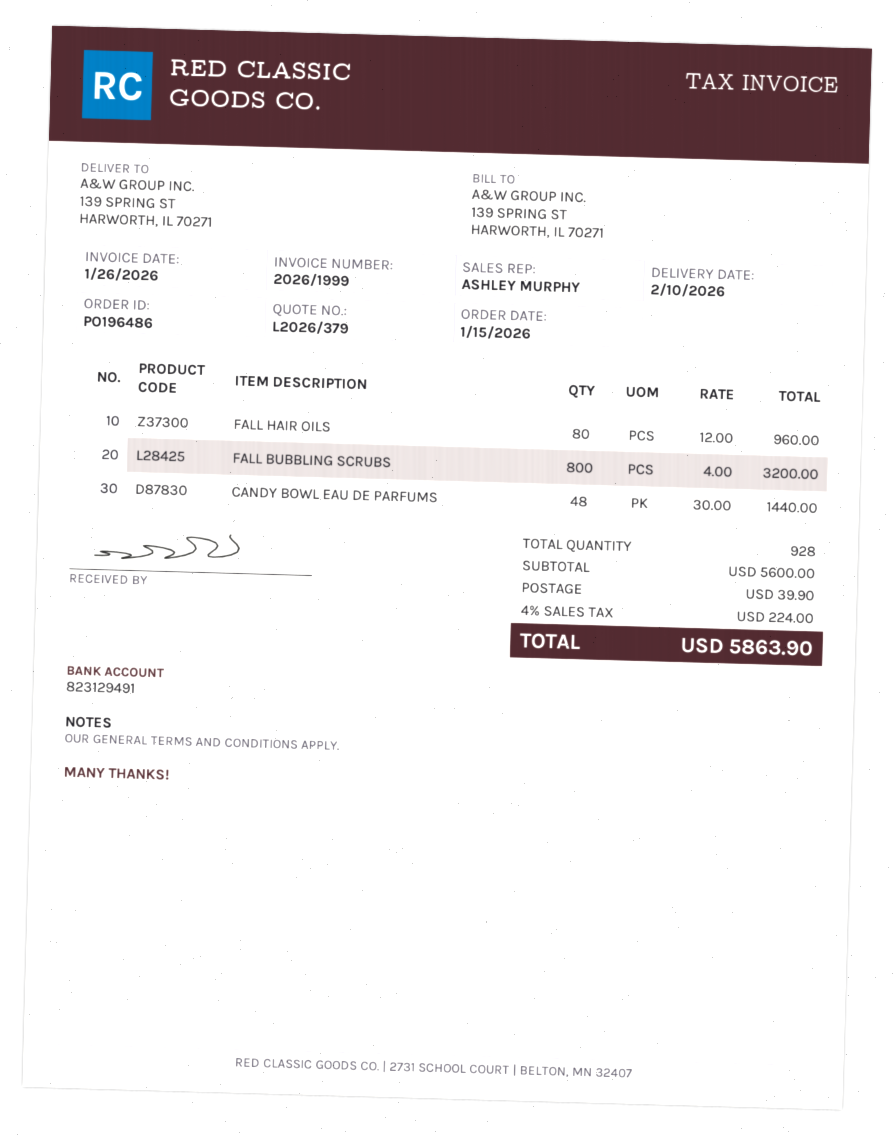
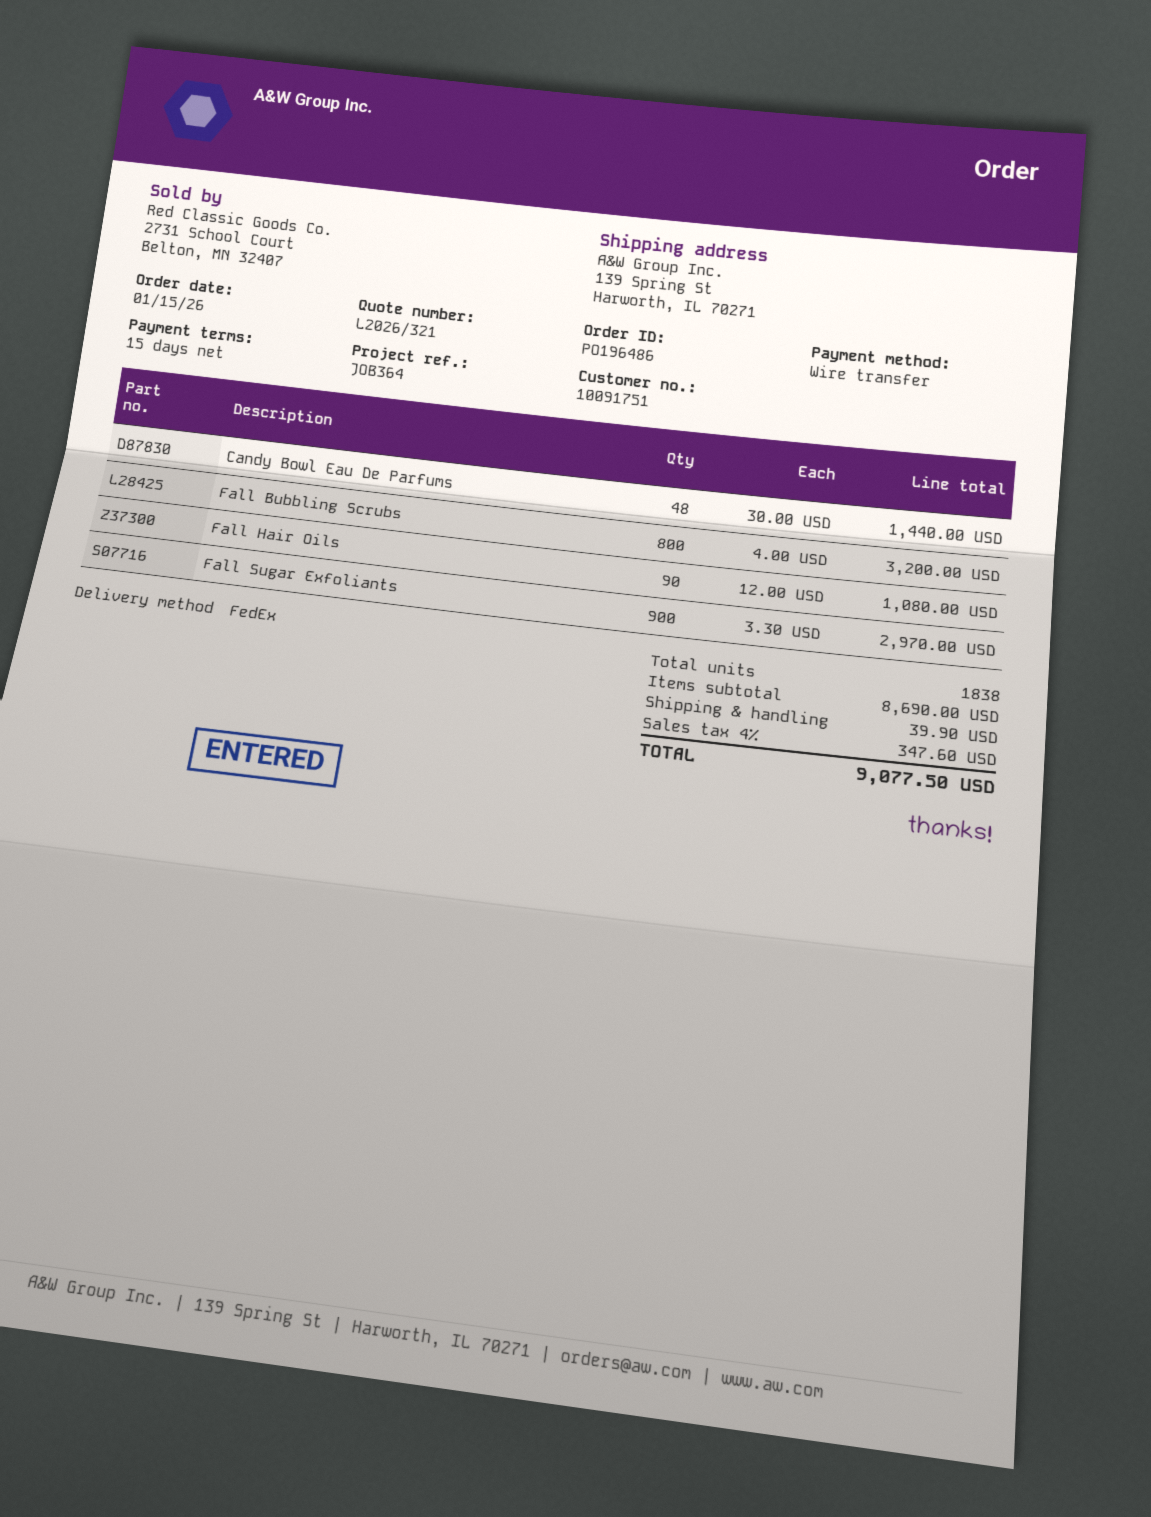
quote number: L2026/379 -> L2026/321
FALL HAIR OILS: 80 x 12.00 = 960.00 -> 90 x 12.00 = 1080.00
Fall Sugar Exfoliants: none -> 900 x 3.30 = 2970.00
total quantity: 928 -> 1838
subtotal: 5600.00 -> 8690.00
tax: 4% = 224.00 -> 4% = 347.60
total: 5863.90 -> 9077.50

